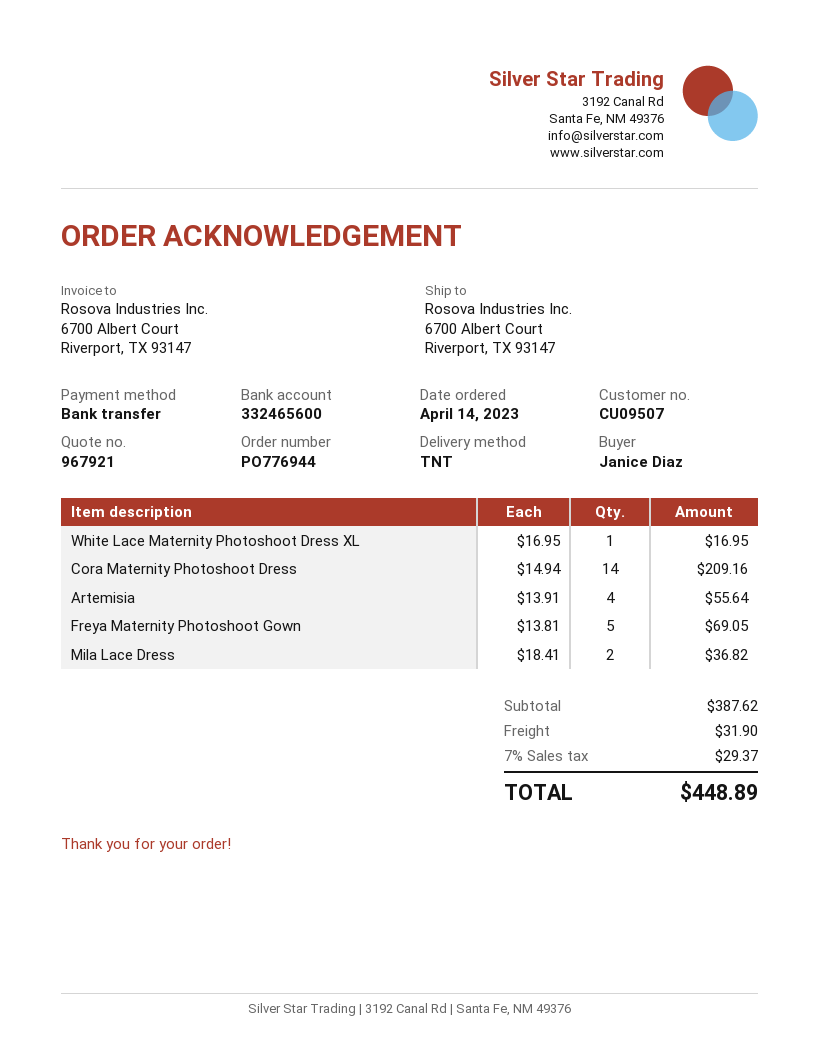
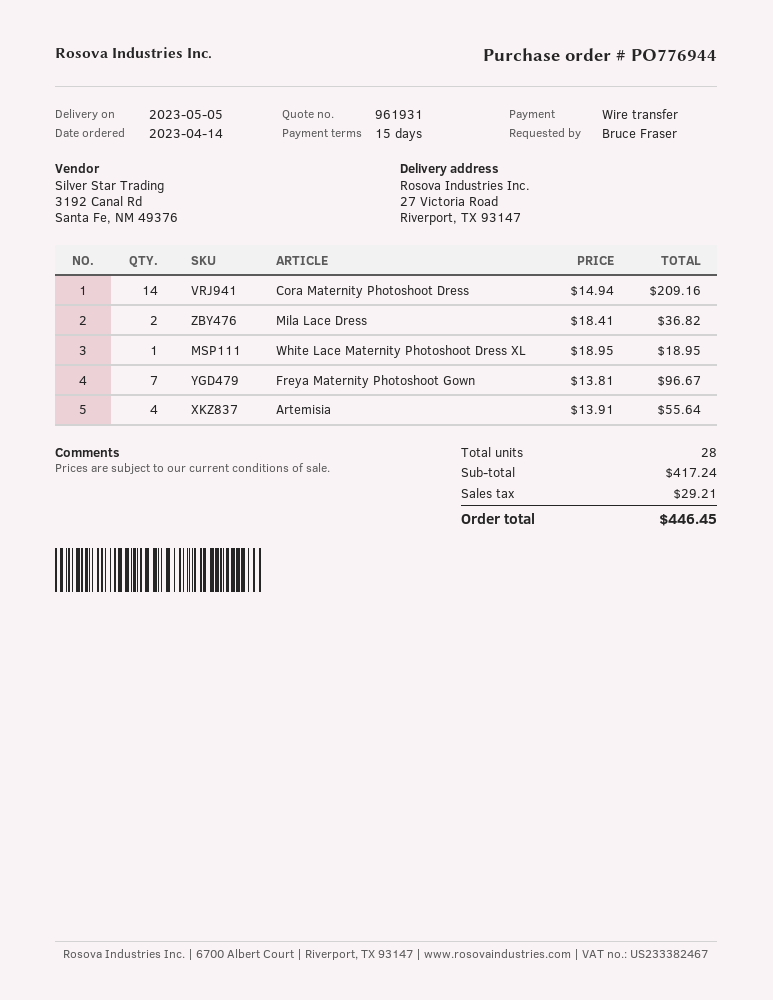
quote number: 967921 -> 961931
ordered by: Janice Diaz -> Bruce Fraser
ship to: 6700 Albert Court, Riverport, TX 93147 -> 27 Victoria Road, Riverport, TX 93147
White Lace Maternity Photoshoot Dress XL: 1 x 16.95 = 16.95 -> 1 x 18.95 = 18.95
Freya Maternity Photoshoot Gown: 5 x 13.81 = 69.05 -> 7 x 13.81 = 96.67
subtotal: 387.62 -> 417.24
shipping: 31.90 -> none
tax: 29.37 -> 29.21
total: 448.89 -> 446.45

